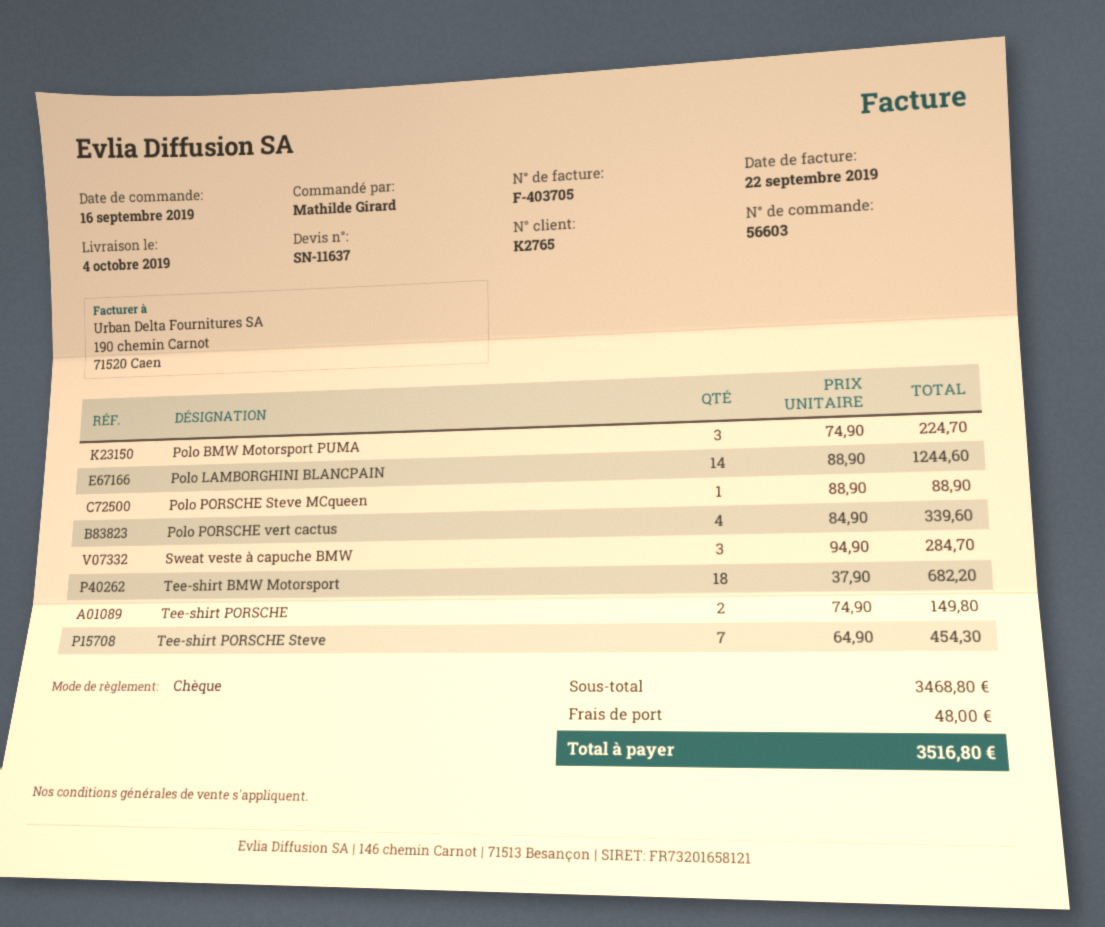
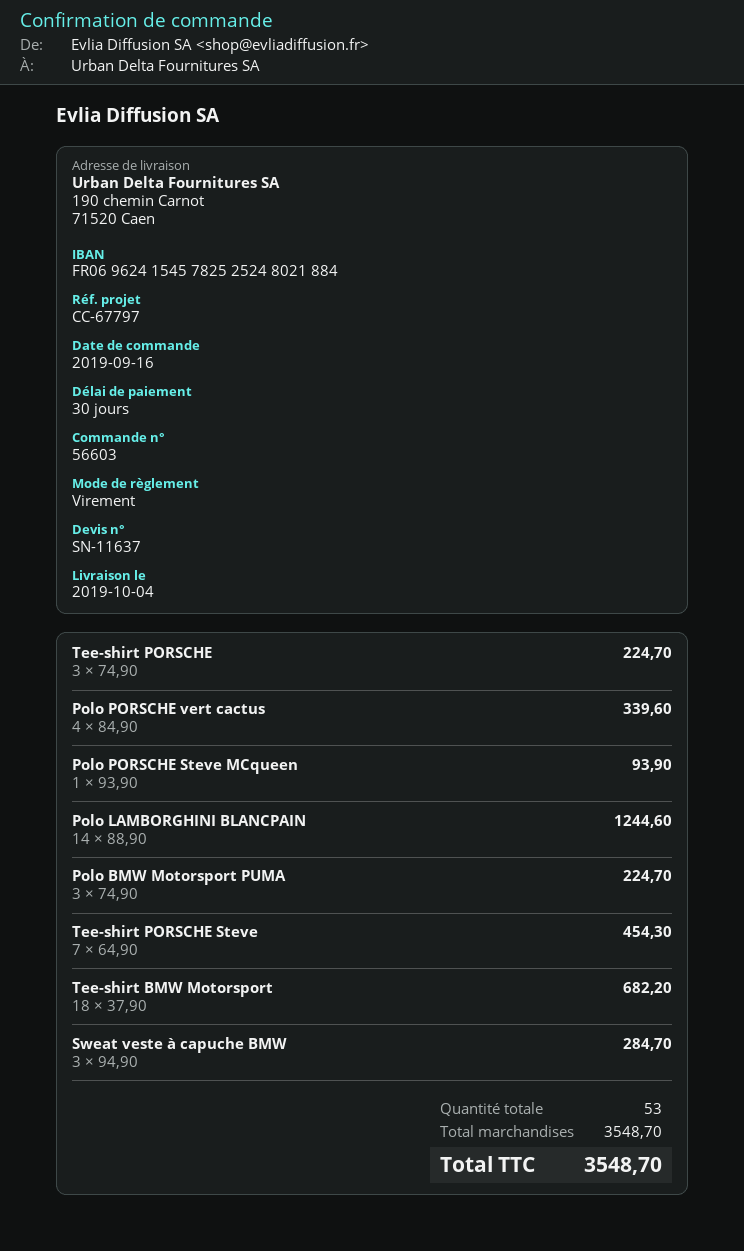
payment method: cheque -> bank transfer
Polo PORSCHE Steve MCqueen: 1 x 88.90 = 88.90 -> 1 x 93.90 = 93.90
Tee-shirt PORSCHE: 2 x 74.90 = 149.80 -> 3 x 74.90 = 224.70
subtotal: 3468.80 -> 3548.70
shipping: 48.00 -> none
total: 3516.80 -> 3548.70

